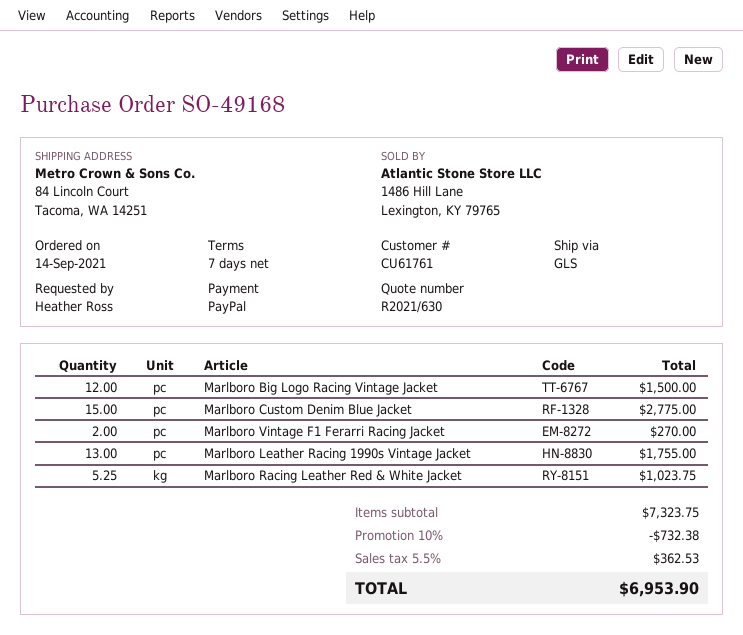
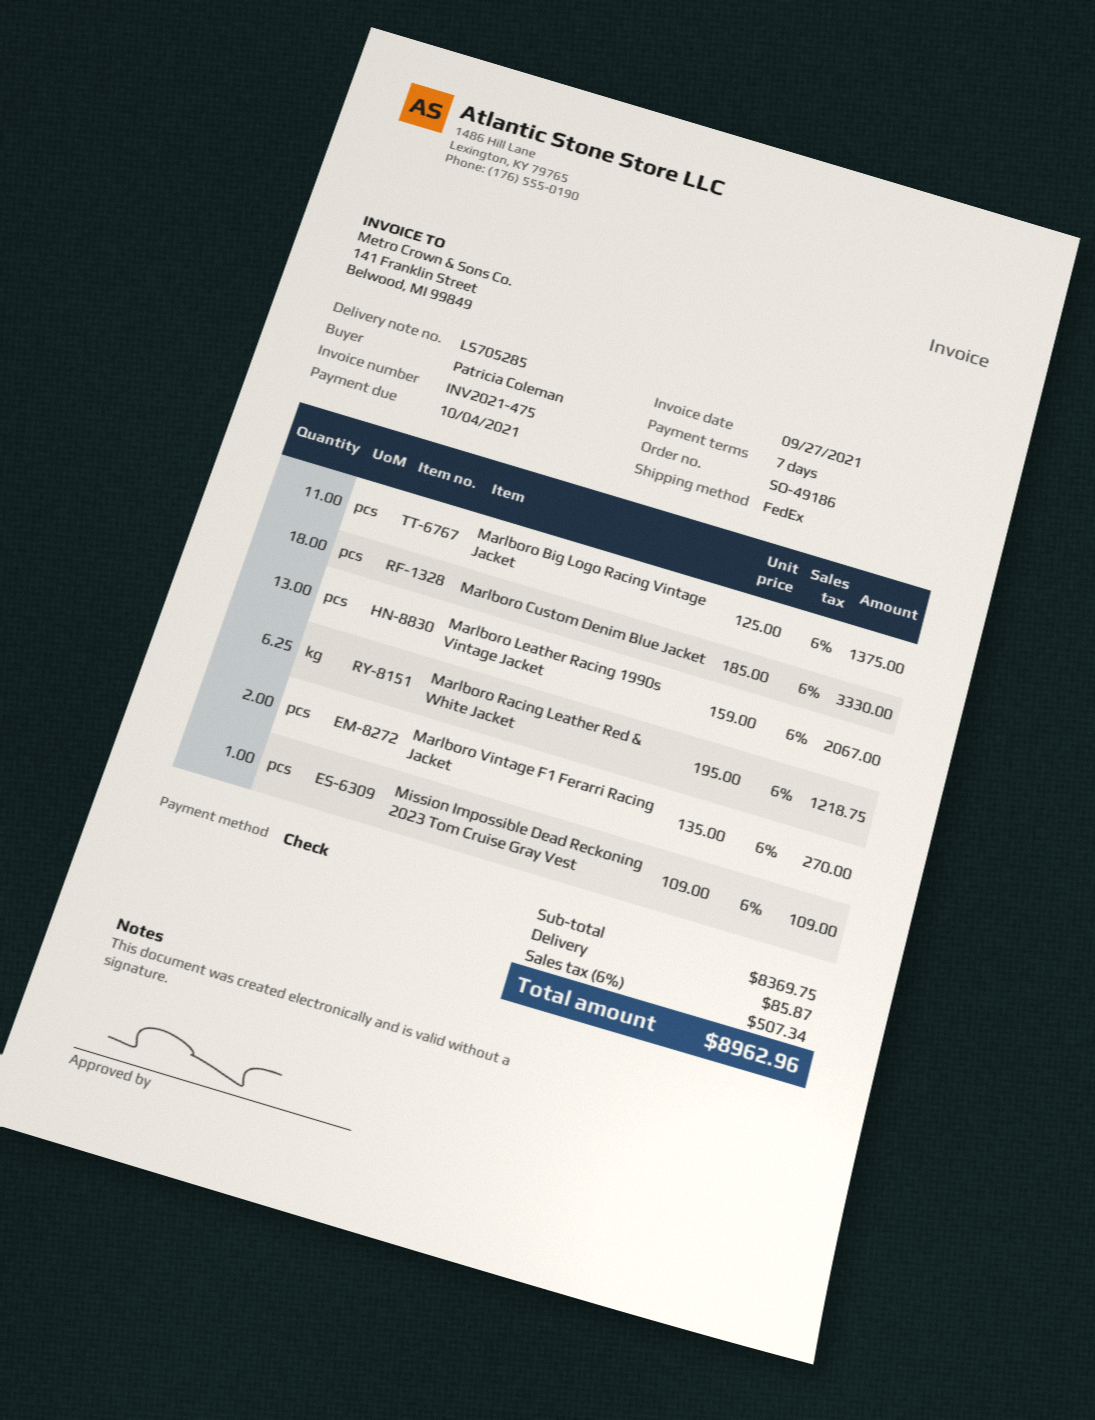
order number: SO-49168 -> SO-49186
ordered by: Heather Ross -> Patricia Coleman
payment method: PayPal -> cheque
shipping method: GLS -> FedEx
Marlboro Big Logo Racing Vintage Jacket: 12 for 1500.00 -> 11 for 1375.00
Marlboro Custom Denim Blue Jacket: 15 for 2775.00 -> 18 for 3330.00
Marlboro Leather Racing 1990s Vintage Jacket: 13 for 1755.00 -> 13 for 2067.00
Marlboro Racing Leather Red & White Jacket: 5.25 for 1023.75 -> 6.25 for 1218.75
Mission Impossible Dead Reckoning 2023 Tom Cruise Gray Vest: none -> 1 for 109.00
subtotal: 7323.75 -> 8369.75
discount: 10% = 732.38 -> none
shipping: none -> 85.87
tax: 5.5% = 362.53 -> 6% = 507.34
total: 6953.90 -> 8962.96

